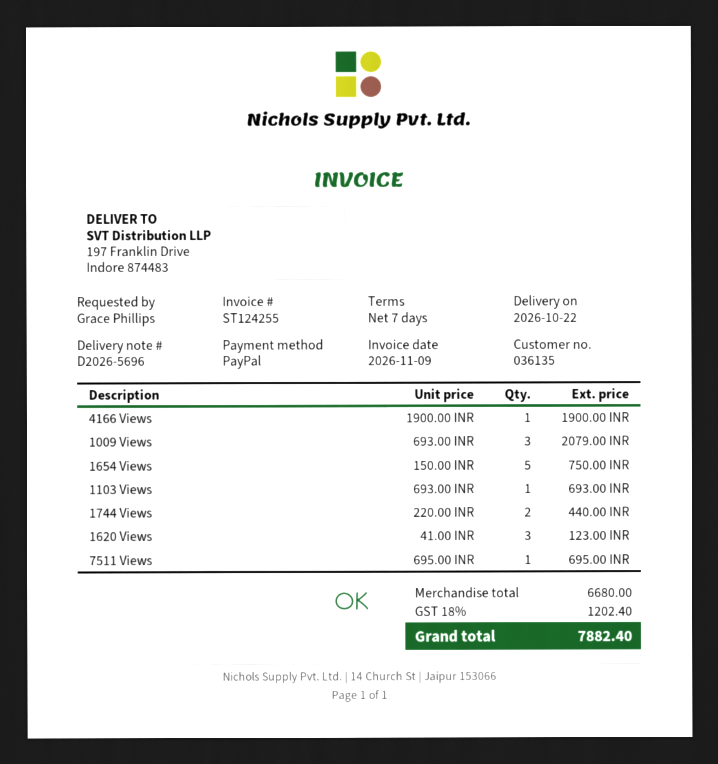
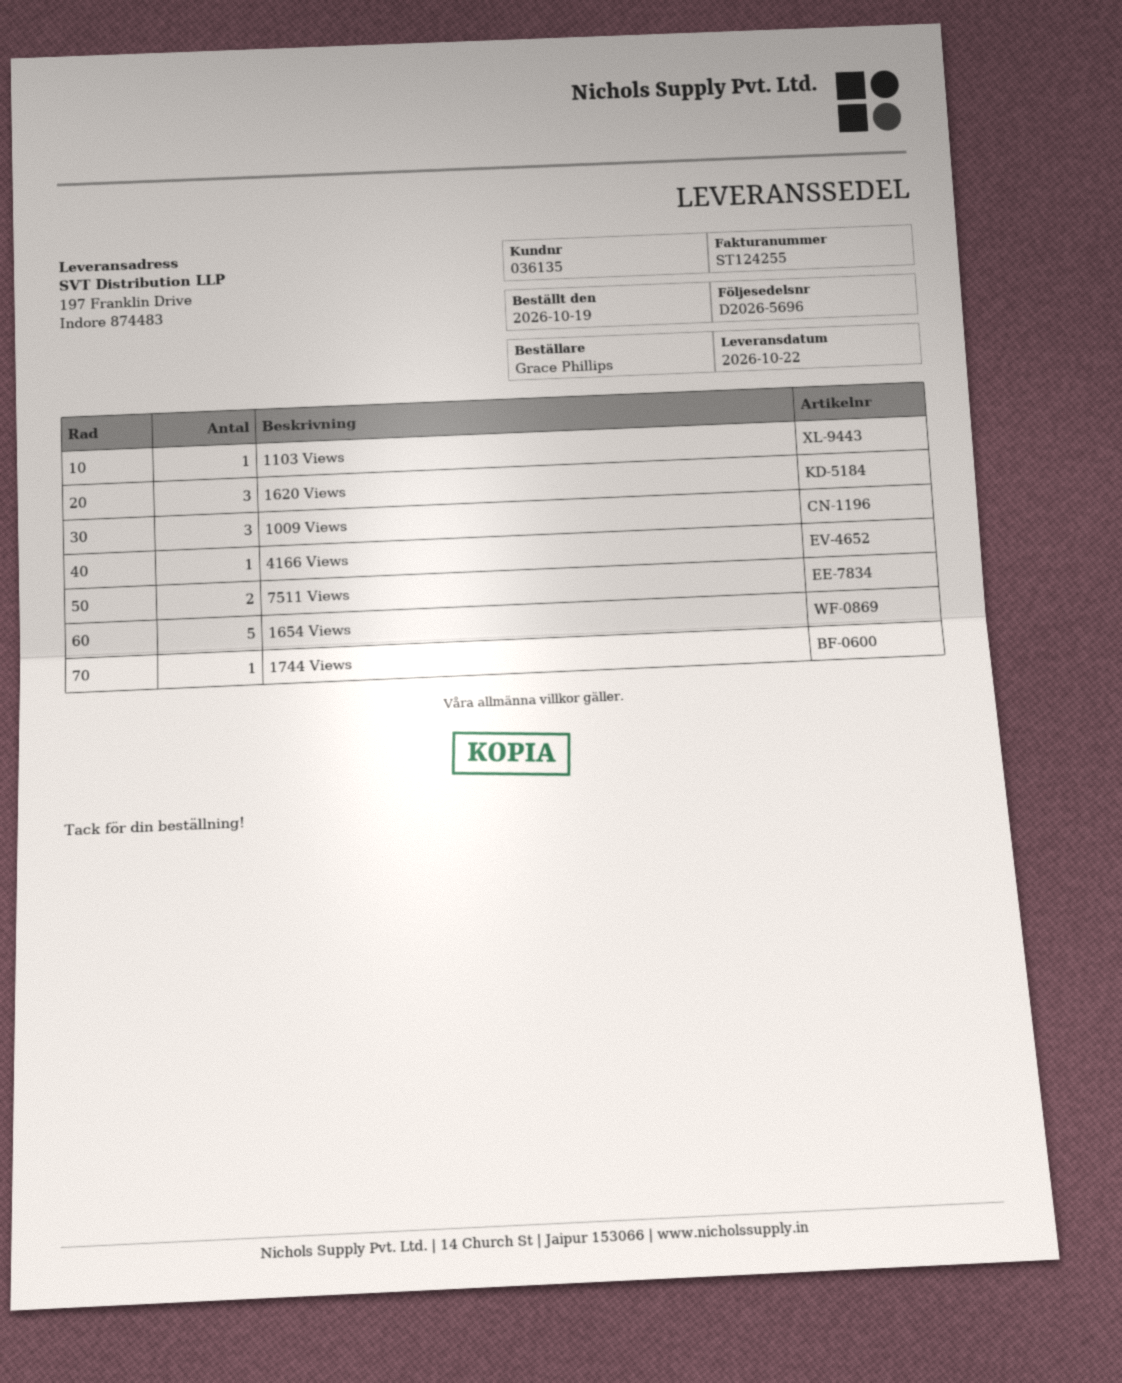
1744 Views: 2 -> 1
7511 Views: 1 -> 2

